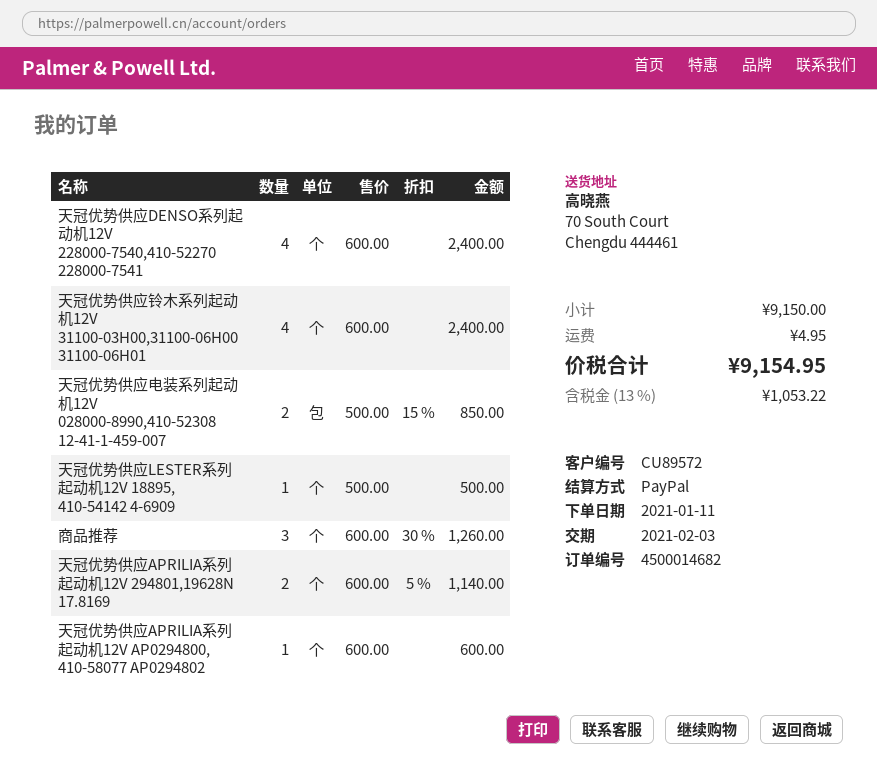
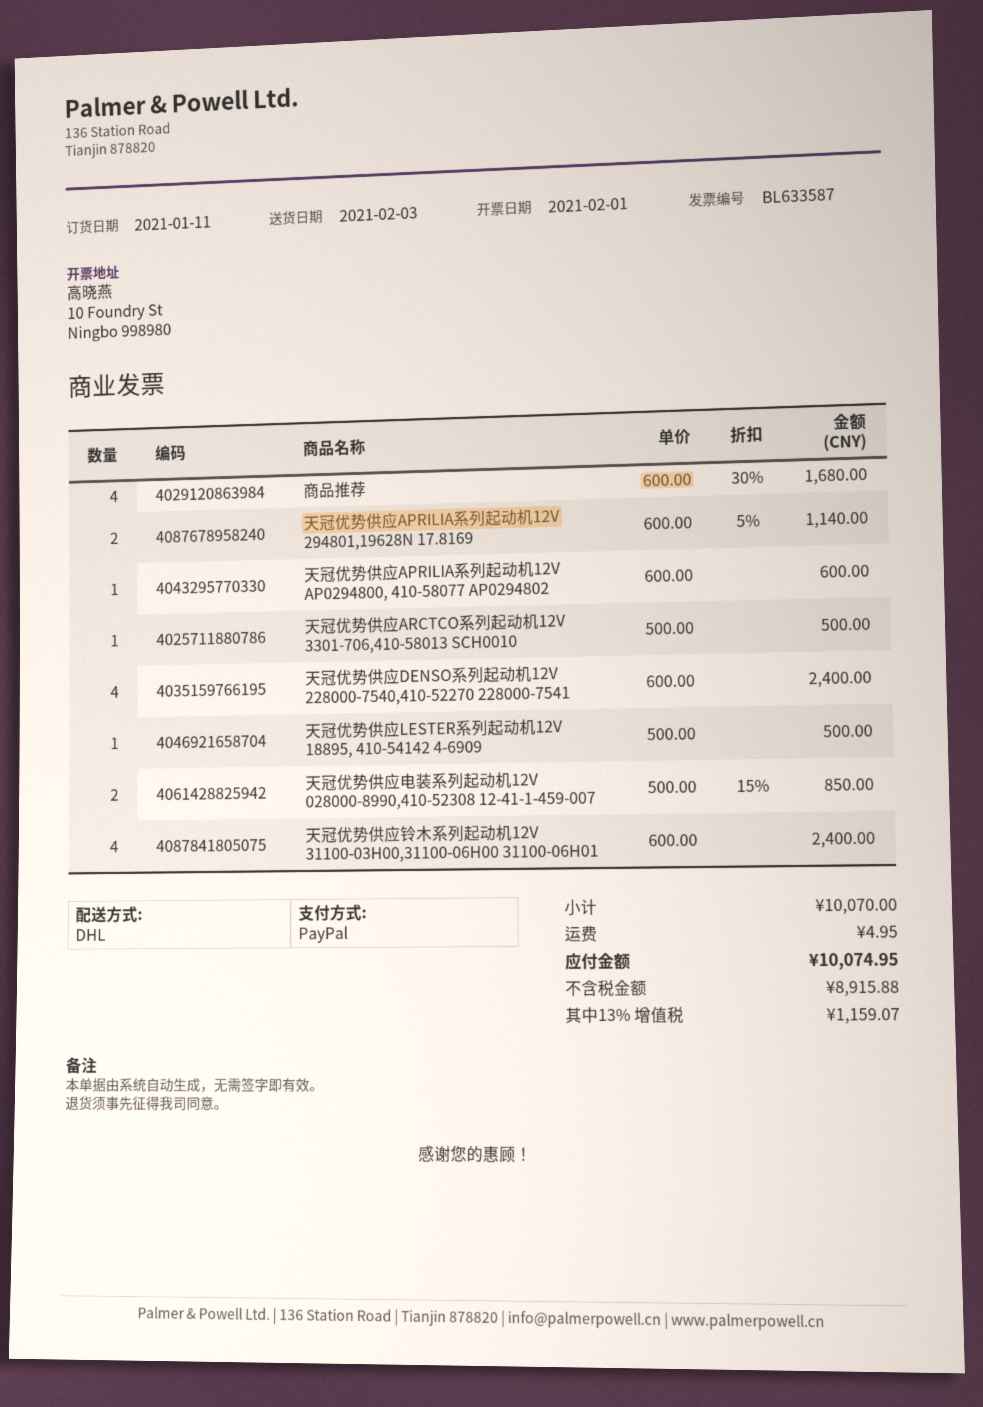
商品推荐: 3 x 600.00 - 30% = 1260.00 -> 4 x 600.00 - 30% = 1680.00
天冠优势供应ARCTCO系列起动机12V 3301-706,410-58013 SCH0010: none -> 1 x 500.00 = 500.00
subtotal: 9150.00 -> 10070.00
tax: 13% = 1053.22 -> 13% = 1159.07
total: 9154.95 -> 10074.95

